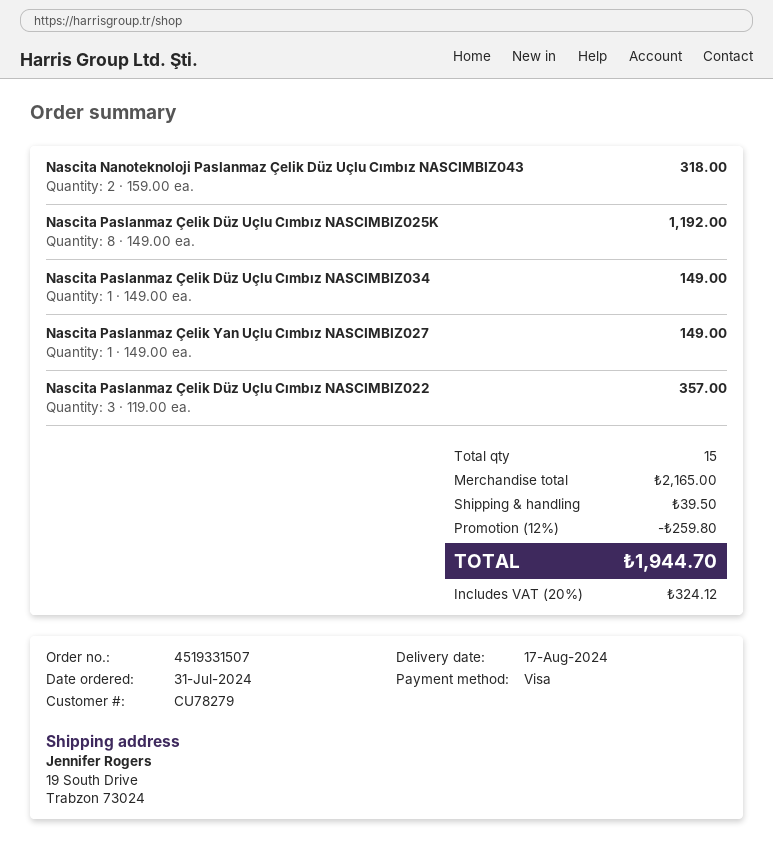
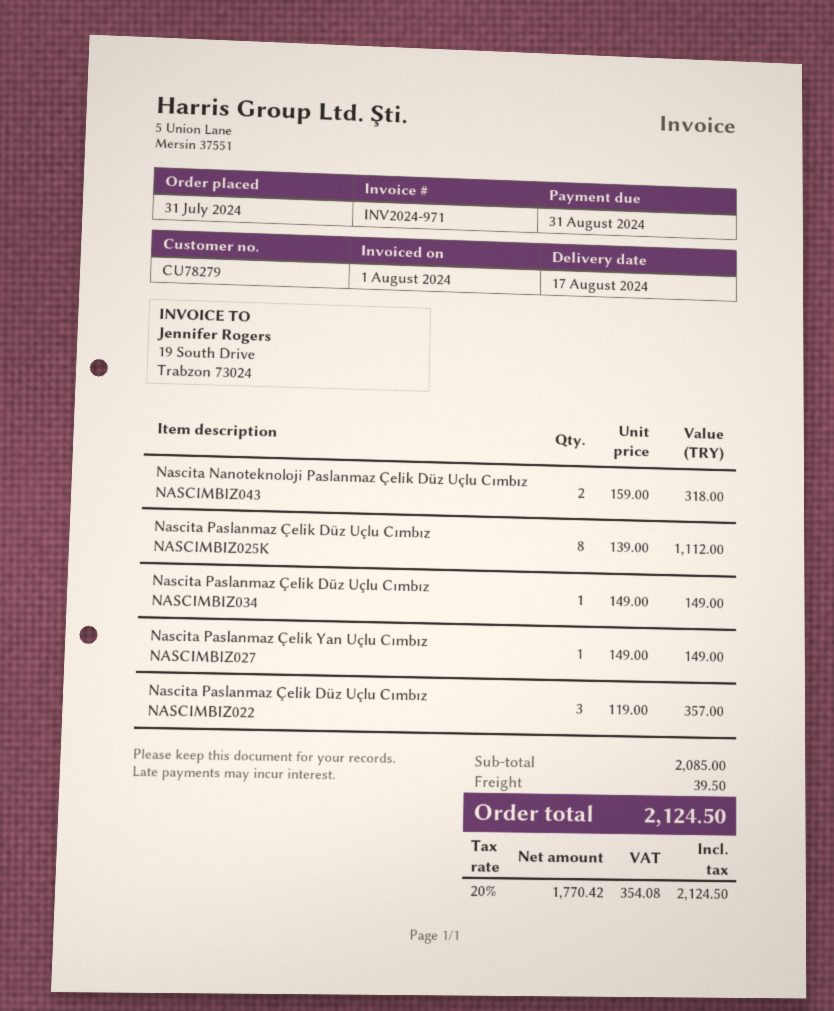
Nascita Paslanmaz Çelik Düz Uçlu Cımbız NASCIMBIZ025K: 8 x 149.00 = 1192.00 -> 8 x 139.00 = 1112.00
subtotal: 2165.00 -> 2085.00
discount: 12% = 259.80 -> none
tax: 20% = 324.12 -> 20% = 354.08
total: 1944.70 -> 2124.50

